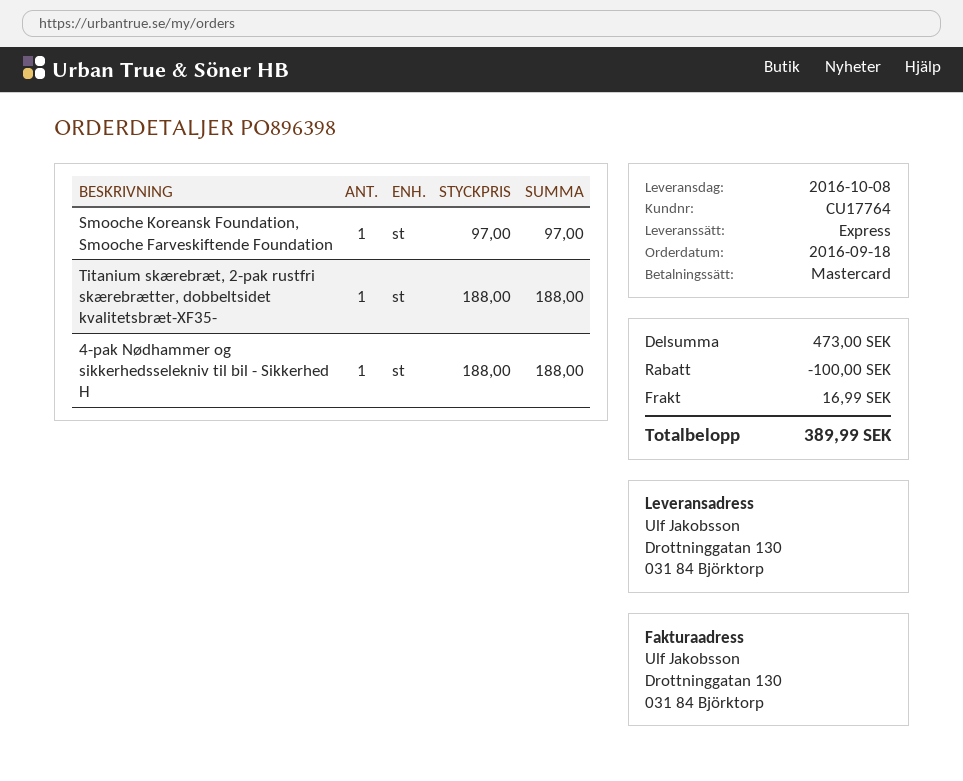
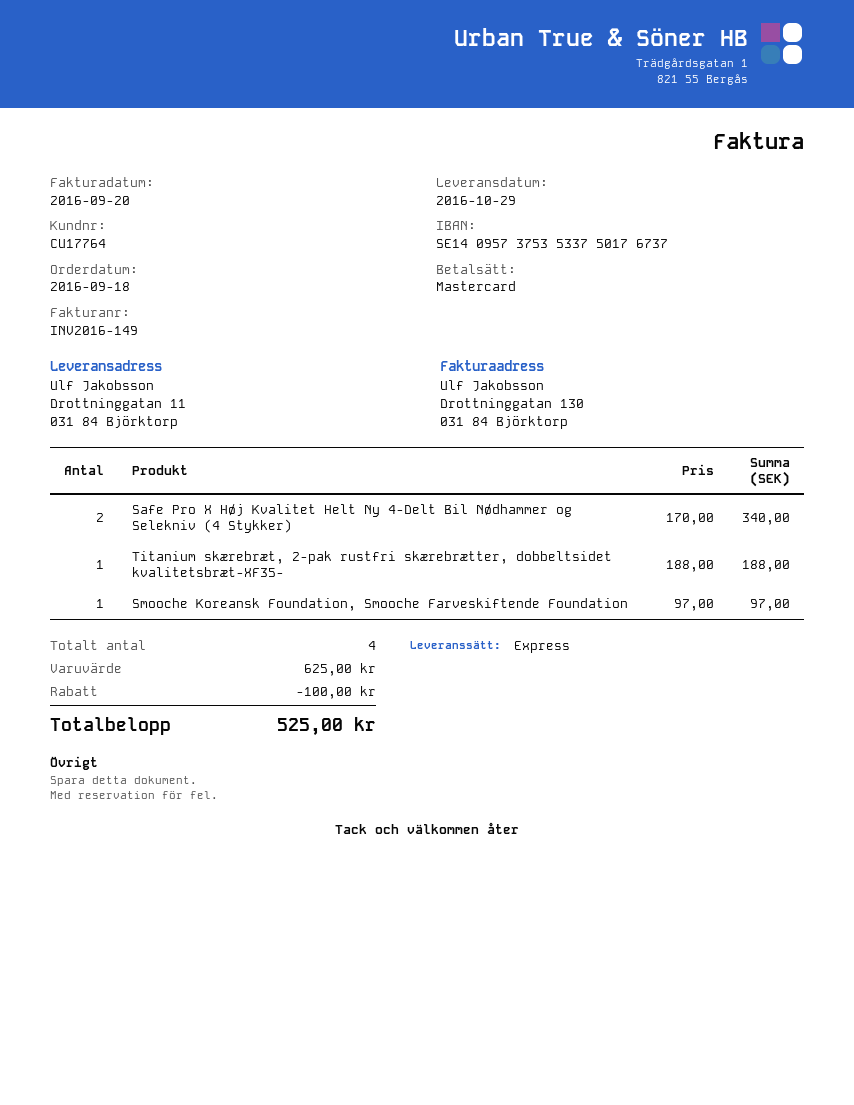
delivery date: 2016-10-08 -> 2016-10-29
ship to: Drottninggatan 130, 031 84 Björktorp -> Drottninggatan 11, 031 84 Björktorp
4-pak Nødhammer og sikkerhedsselekniv til bil - Sikkerhed H: 1 x 188.00 = 188.00 -> none
Safe Pro X Høj Kvalitet Helt Ny 4-Delt Bil Nødhammer og Selekniv (4 Stykker): none -> 2 x 170.00 = 340.00
subtotal: 473.00 -> 625.00
shipping: 16.99 -> none
total: 389.99 -> 525.00

